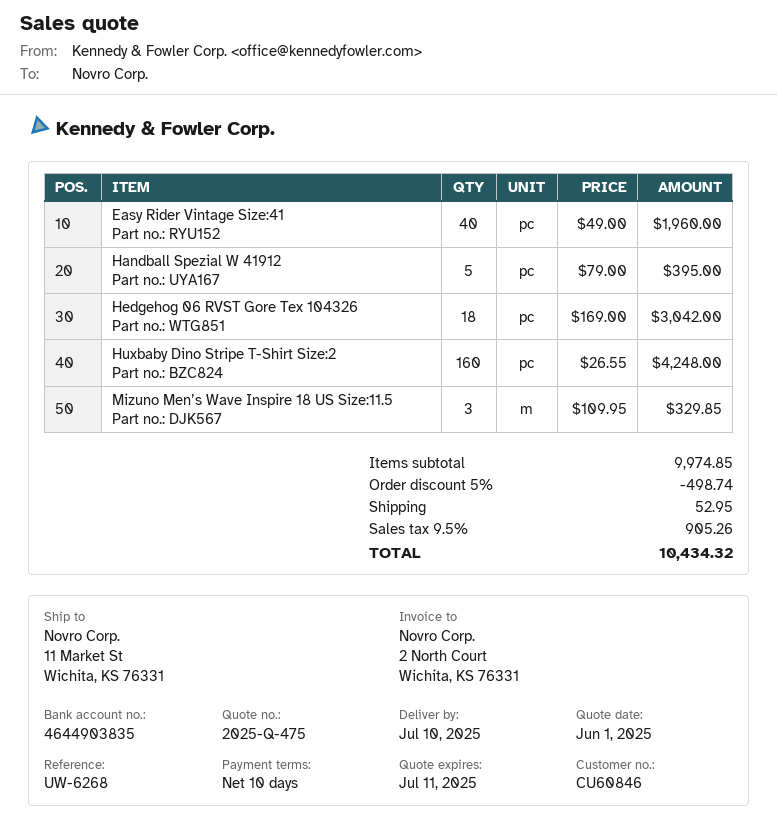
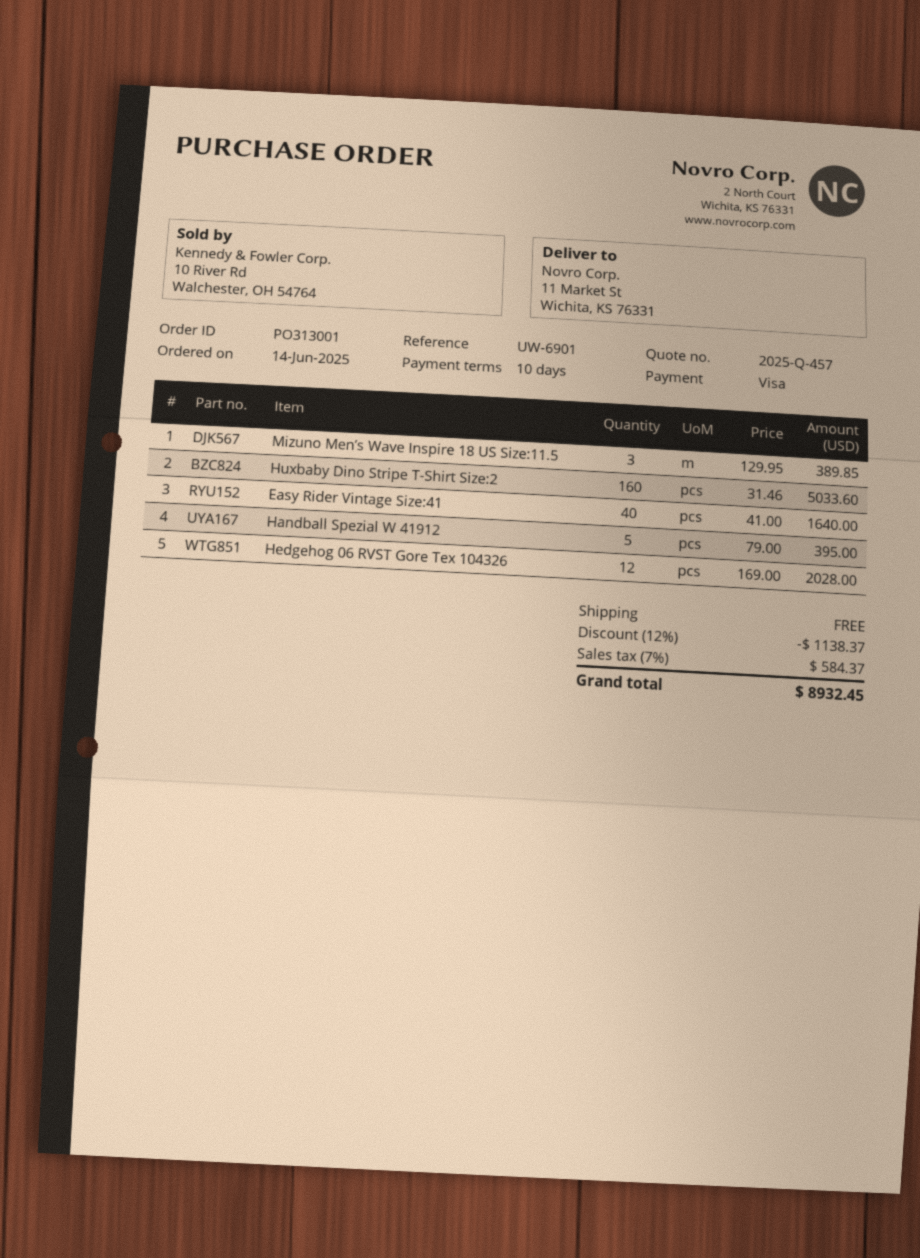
quote number: 2025-Q-475 -> 2025-Q-457
reference: UW-6268 -> UW-6901
Easy Rider Vintage Size:41: 40 x 49.00 = 1960.00 -> 40 x 41.00 = 1640.00
Hedgehog 06 RVST Gore Tex 104326: 18 x 169.00 = 3042.00 -> 12 x 169.00 = 2028.00
Huxbaby Dino Stripe T-Shirt Size:2: 160 x 26.55 = 4248.00 -> 160 x 31.46 = 5033.60
Mizuno Men’s Wave Inspire 18 US Size:11.5: 3 x 109.95 = 329.85 -> 3 x 129.95 = 389.85
discount: 5% = 498.74 -> 12% = 1138.37
shipping: 52.95 -> 0.00
tax: 9.5% = 905.26 -> 7% = 584.37
total: 10434.32 -> 8932.45

